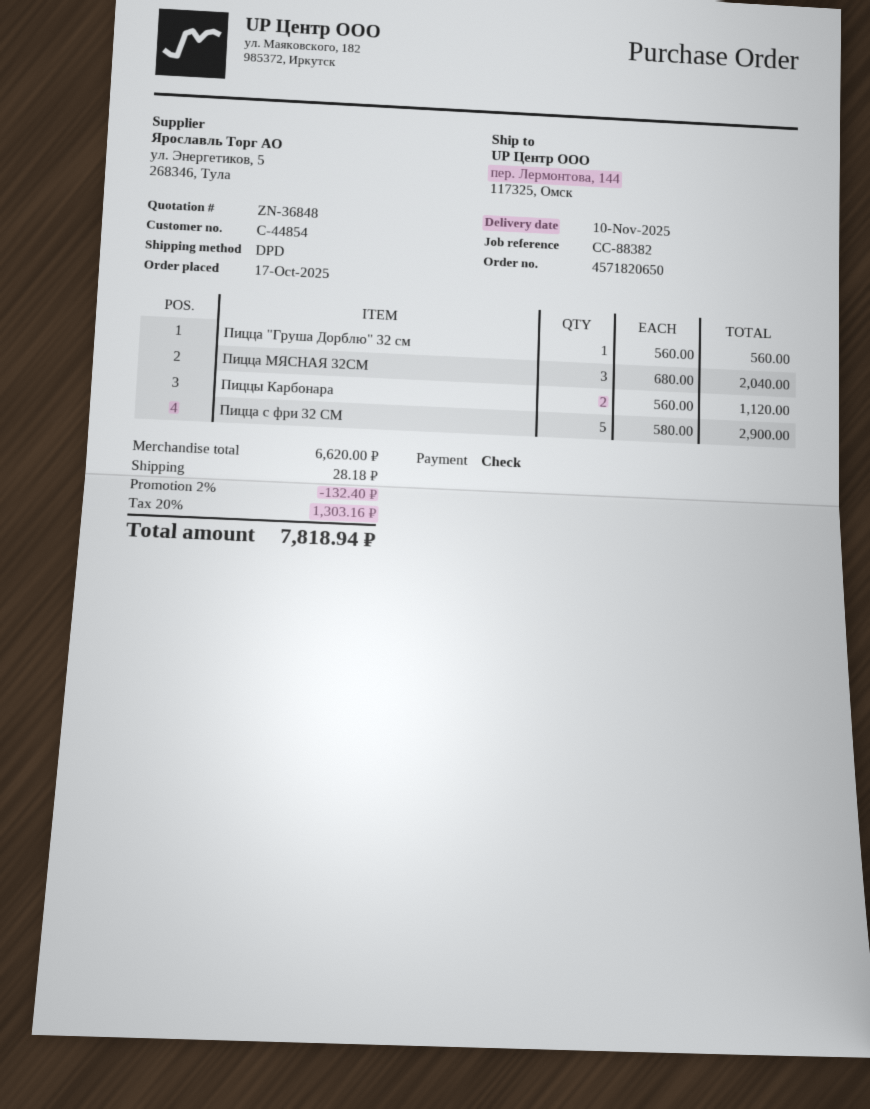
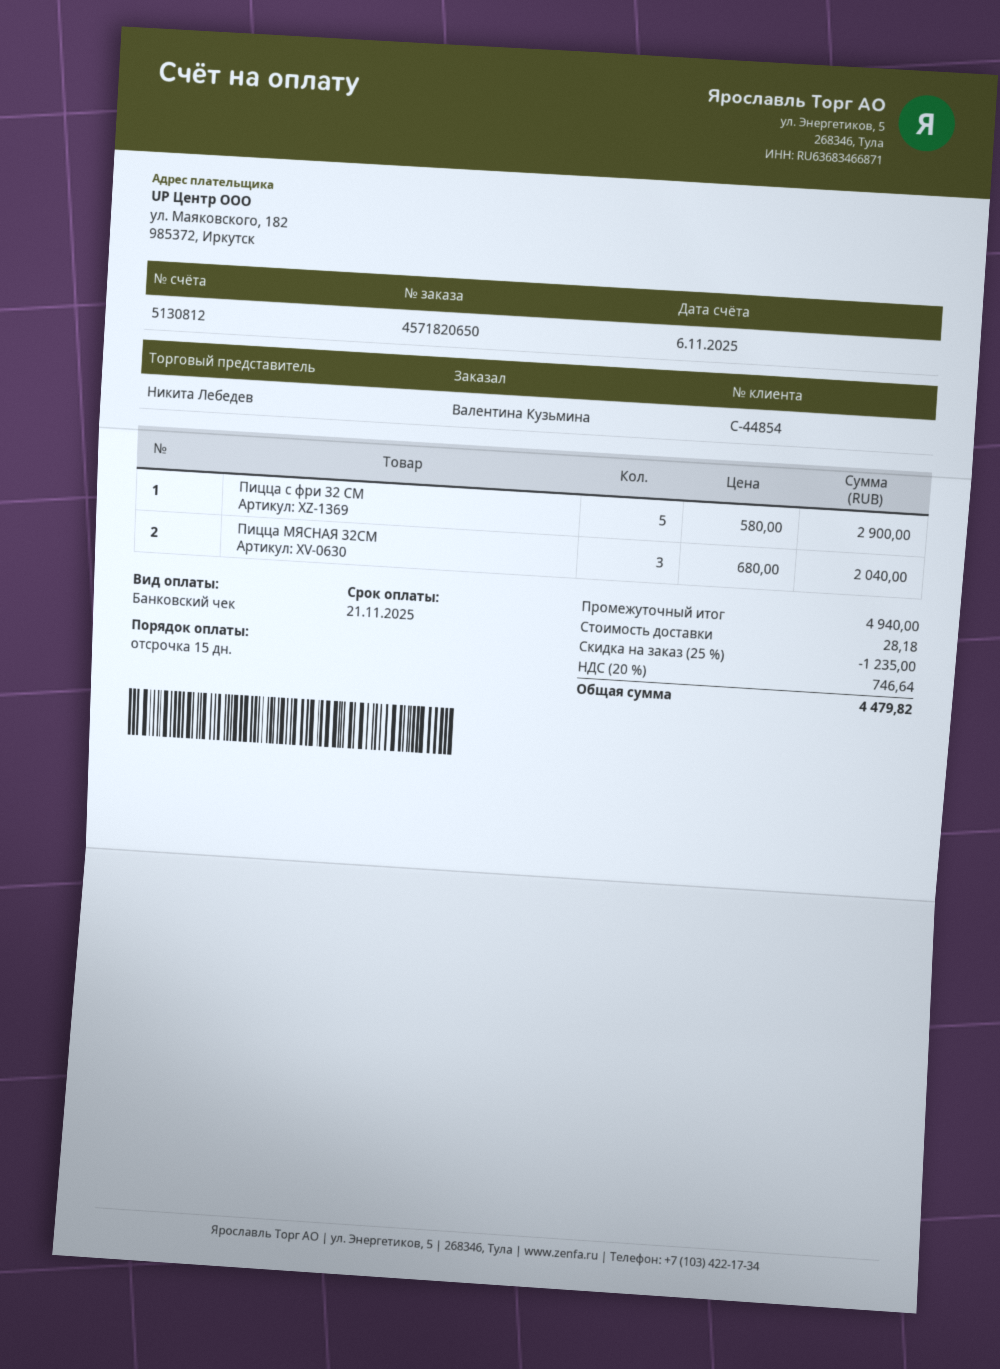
Пицца "Груша Дорблю" 32 см: 1 x 560.00 = 560.00 -> none
Пиццы Карбонара: 2 x 560.00 = 1120.00 -> none
subtotal: 6620.00 -> 4940.00
discount: 2% = 132.40 -> 25% = 1235.00
tax: 20% = 1303.16 -> 20% = 746.64
total: 7818.94 -> 4479.82

